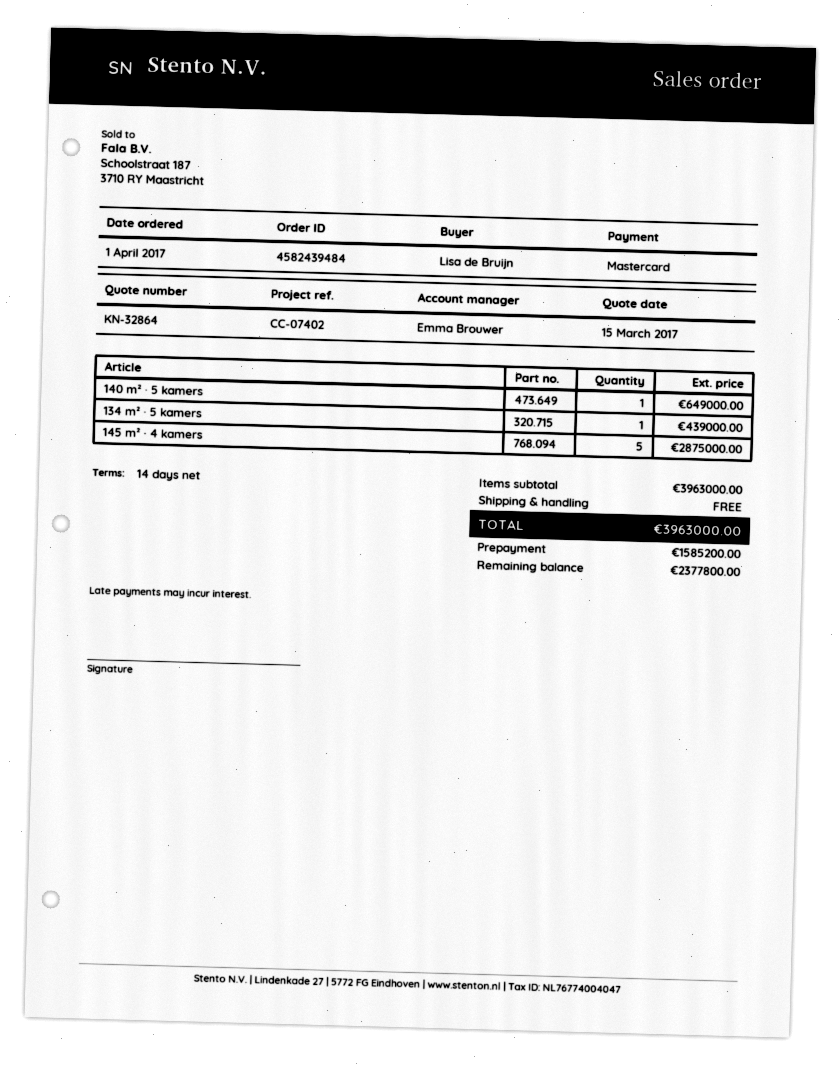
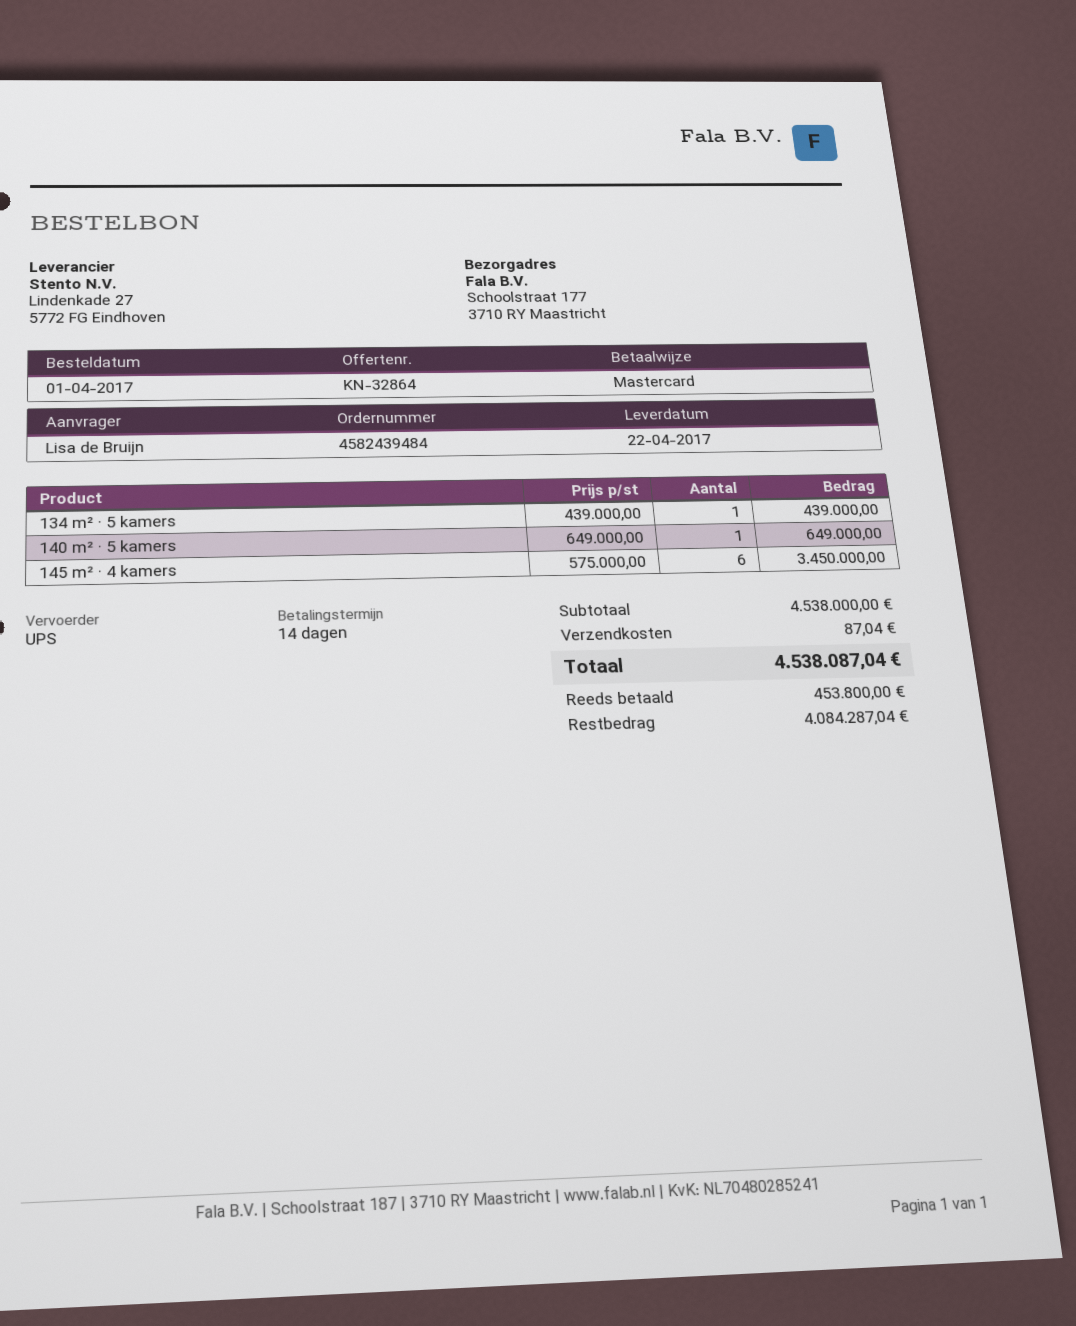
145 m² · 4 kamers: 5 for 2875000.00 -> 6 for 3450000.00
subtotal: 3963000.00 -> 4538000.00
shipping: 0.00 -> 87.04
total: 3963000.00 -> 4538087.04
deposit: 1585200.00 -> 453800.00
balance: 2377800.00 -> 4084287.04

